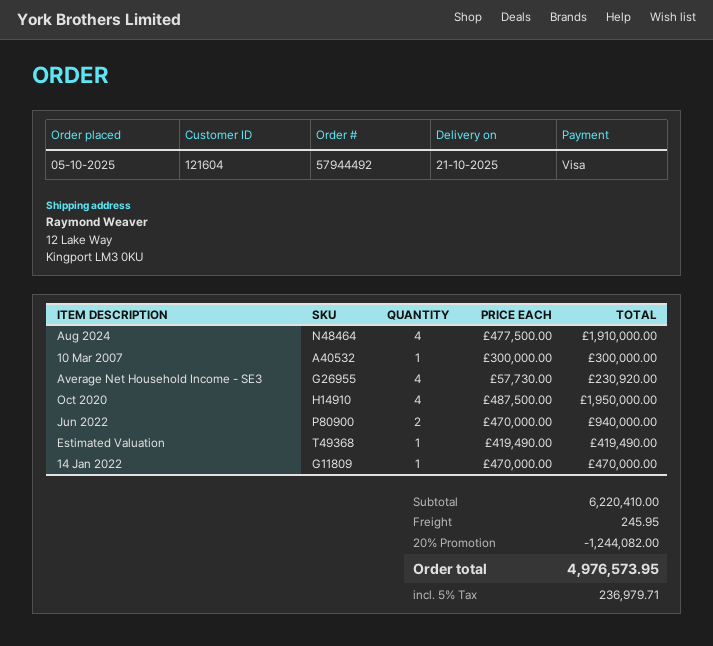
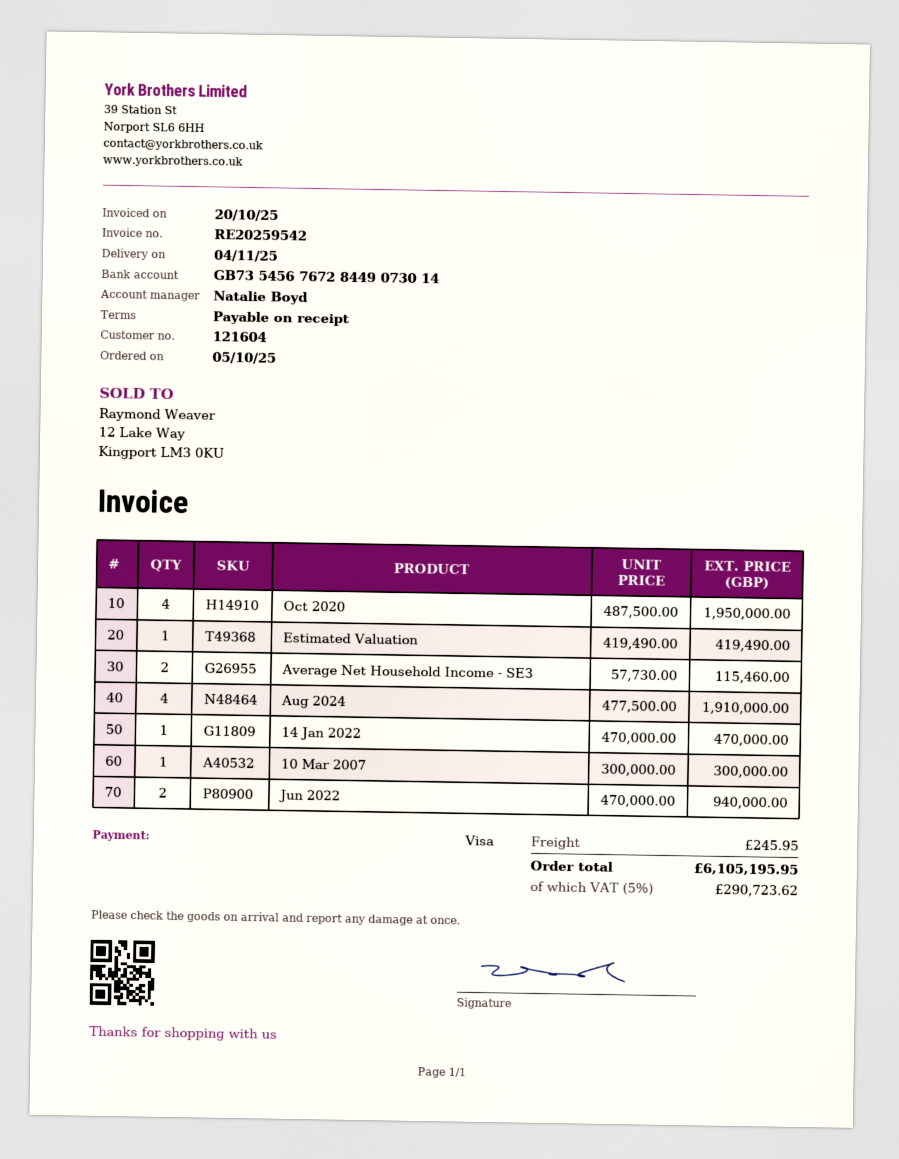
delivery date: 2025-10-21 -> 2025-11-04
Average Net Household Income - SE3: 4 x 57730.00 = 230920.00 -> 2 x 57730.00 = 115460.00
discount: 20% = 1244082.00 -> none
tax: 5% = 236979.71 -> 5% = 290723.62
total: 4976573.95 -> 6105195.95

